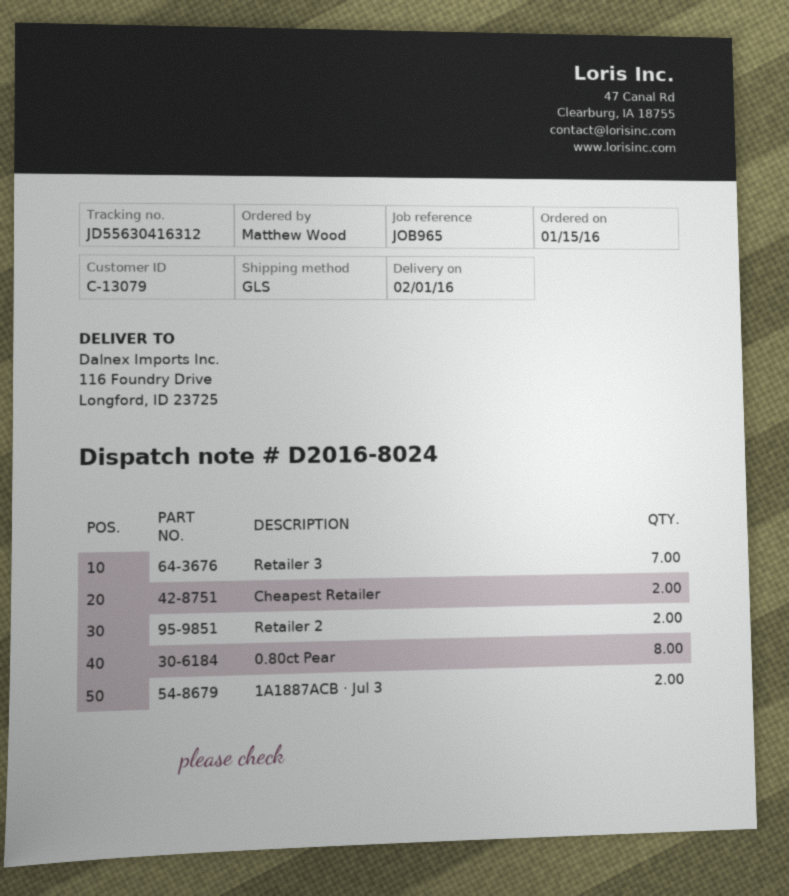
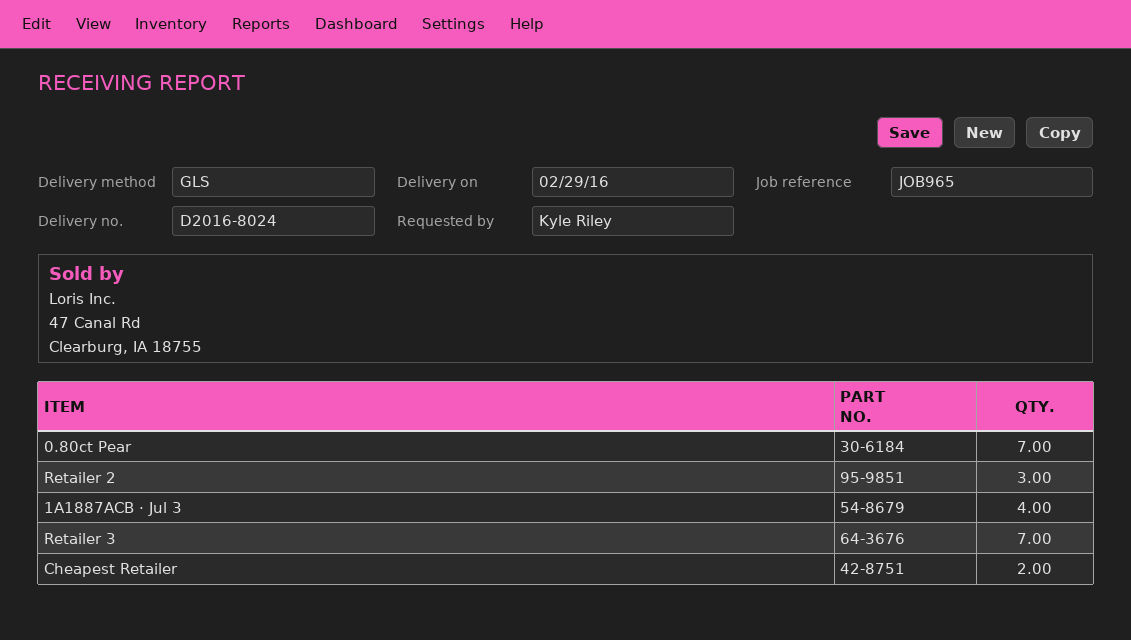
delivery date: 2016-02-01 -> 2016-02-29
ordered by: Matthew Wood -> Kyle Riley
Retailer 2: 2 -> 3
0.80ct Pear: 8 -> 7
1A1887ACB · Jul 3: 2 -> 4

